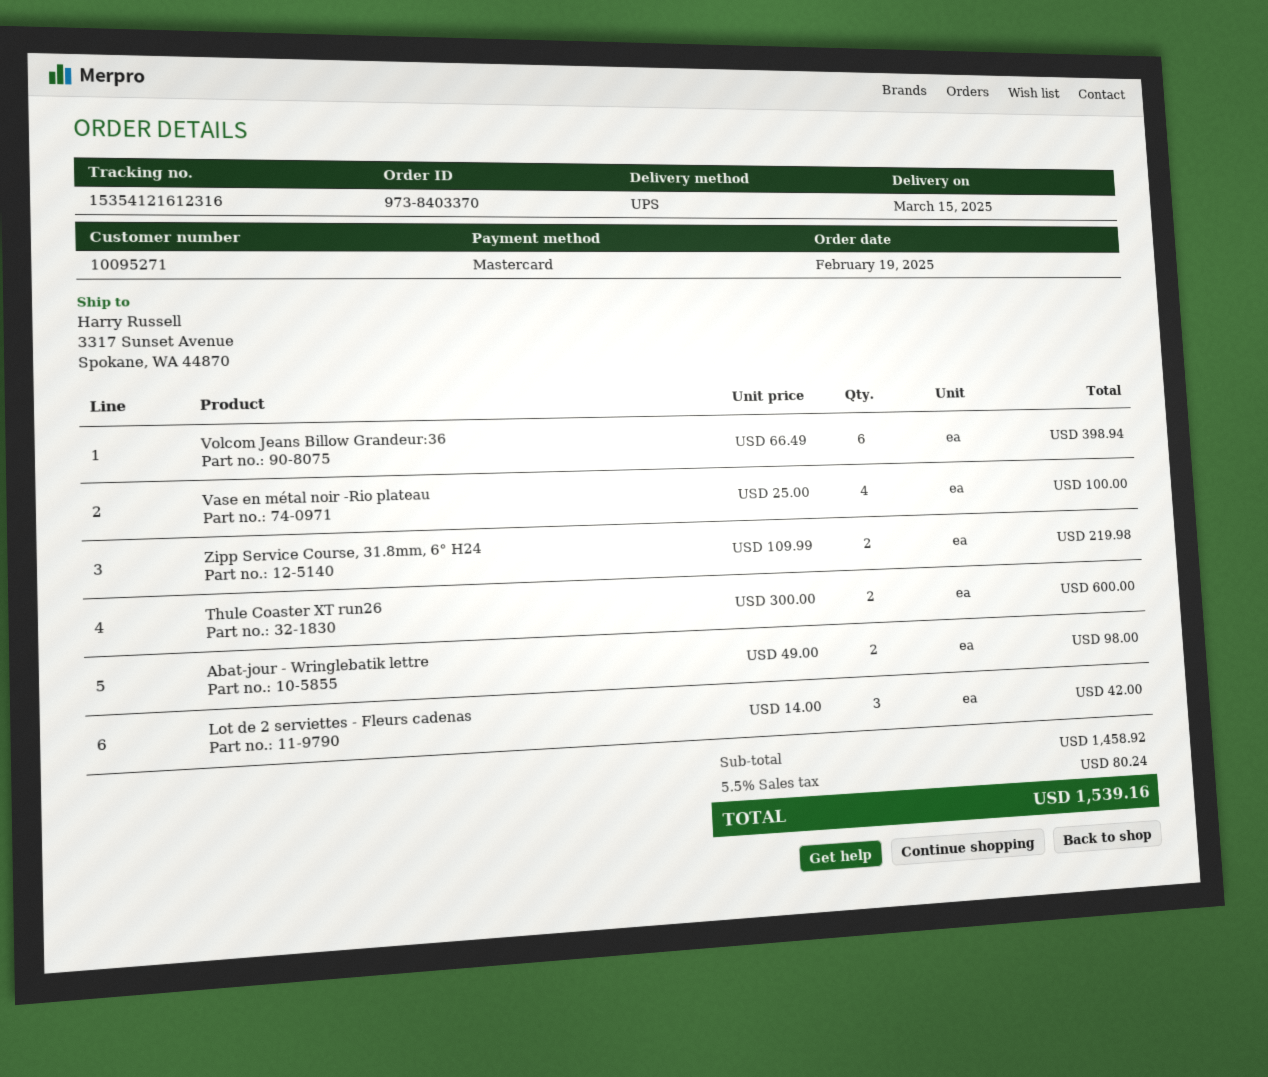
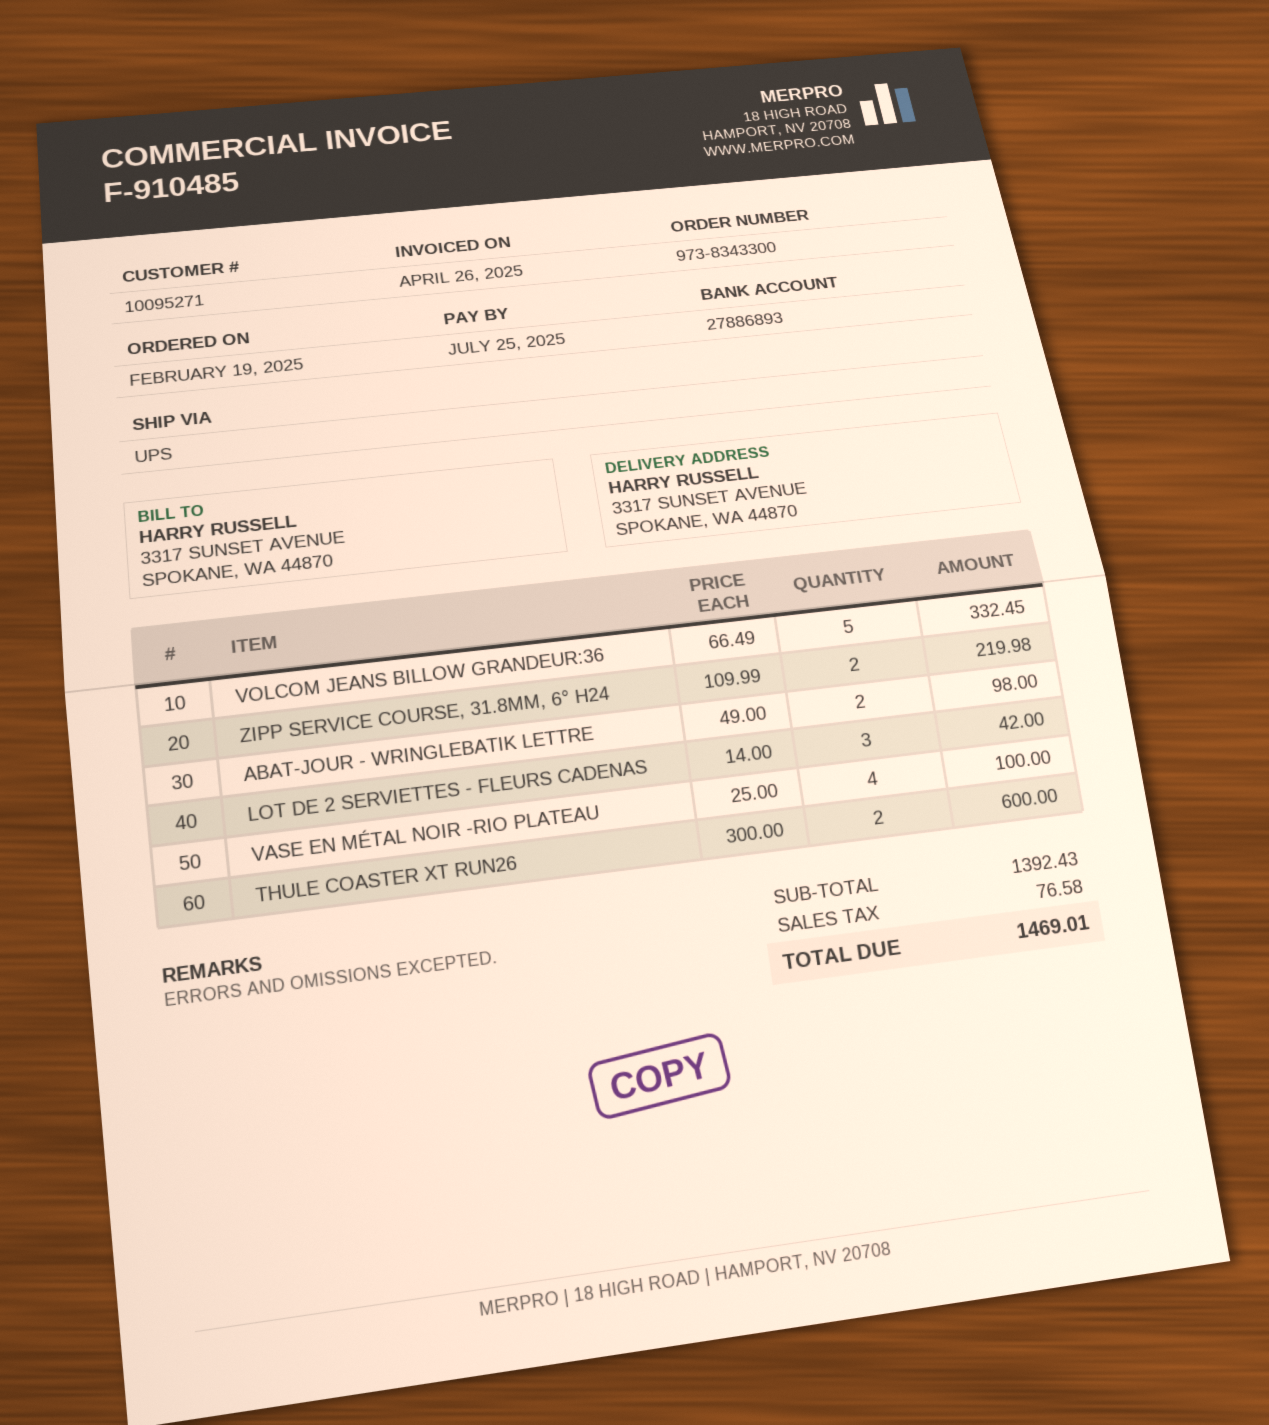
order number: 973-8403370 -> 973-8343300
Volcom Jeans Billow Grandeur:36: 6 x 66.49 = 398.94 -> 5 x 66.49 = 332.45
subtotal: 1458.92 -> 1392.43
tax: 80.24 -> 76.58
total: 1539.16 -> 1469.01

